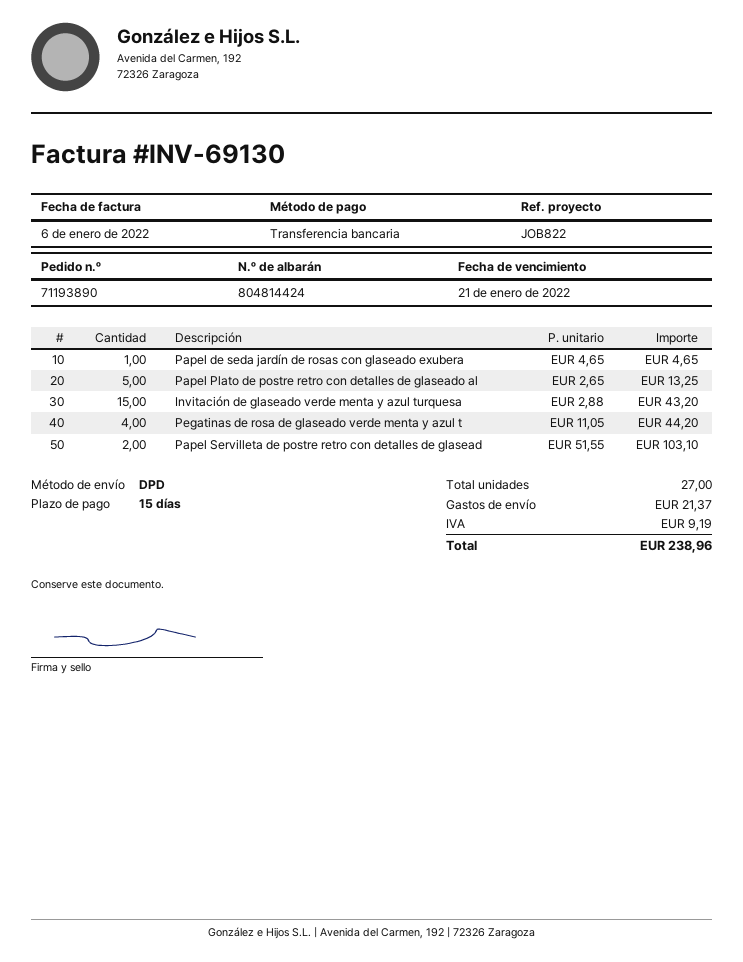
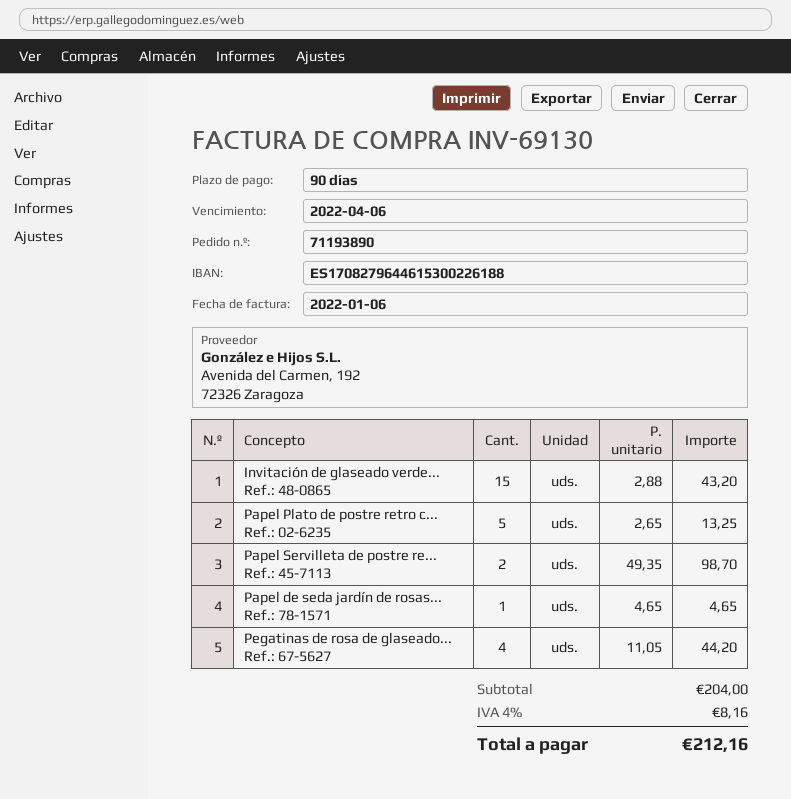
payment terms: 15 days -> 90 days
due date: 2022-01-21 -> 2022-04-06
Papel Servilleta de postre retro con detalles de glasead: 2 x 51.55 = 103.10 -> 2 x 49.35 = 98.70
shipping: 21.37 -> none
tax: 9.19 -> 8.16
total: 238.96 -> 212.16

